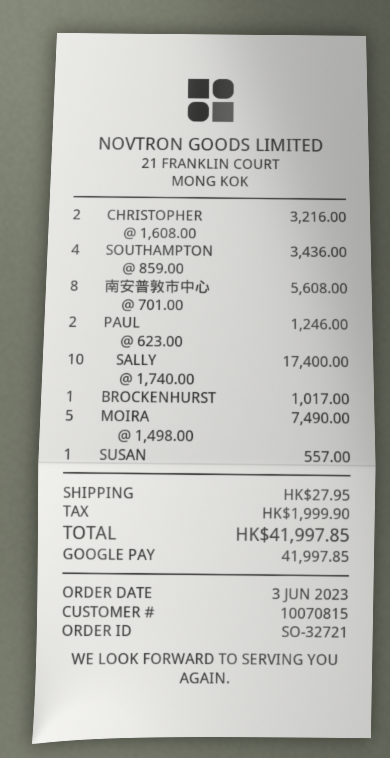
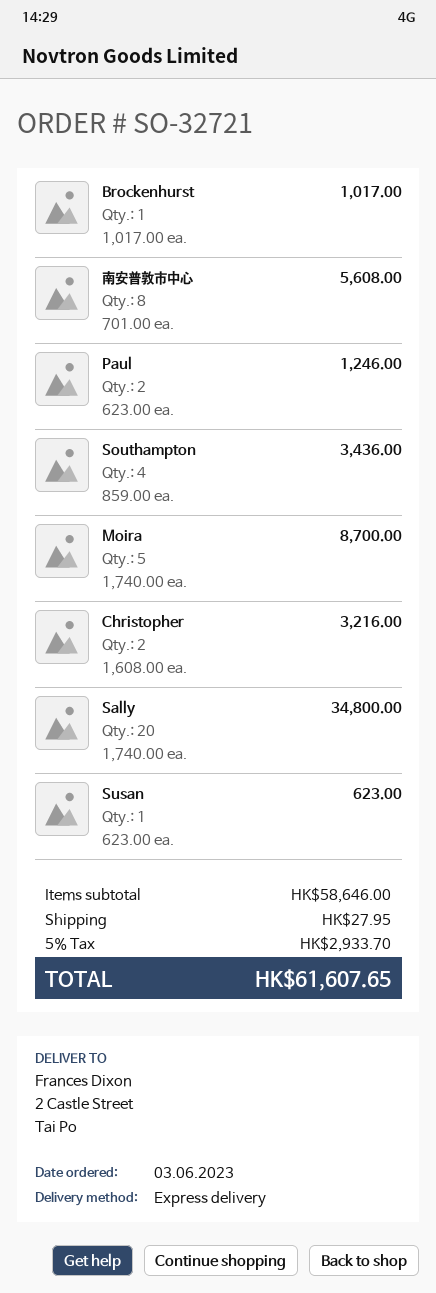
SALLY: 10 x 1740.00 = 17400.00 -> 20 x 1740.00 = 34800.00
MOIRA: 5 x 1498.00 = 7490.00 -> 5 x 1740.00 = 8700.00
SUSAN: 1 x 557.00 = 557.00 -> 1 x 623.00 = 623.00
tax: 1999.90 -> 2933.70
total: 41997.85 -> 61607.65

